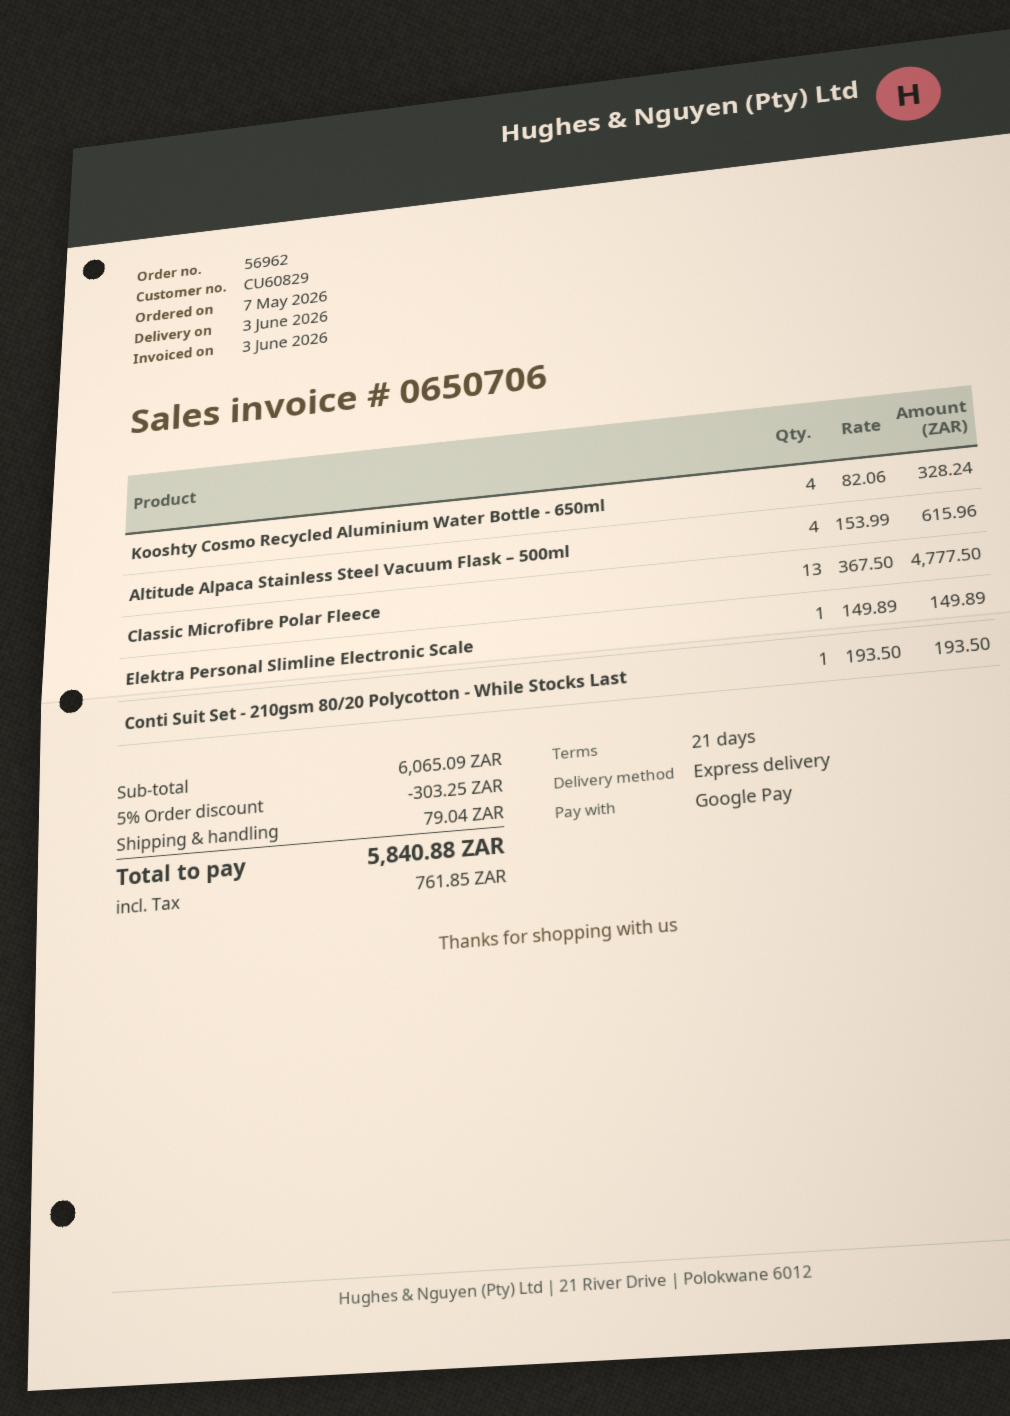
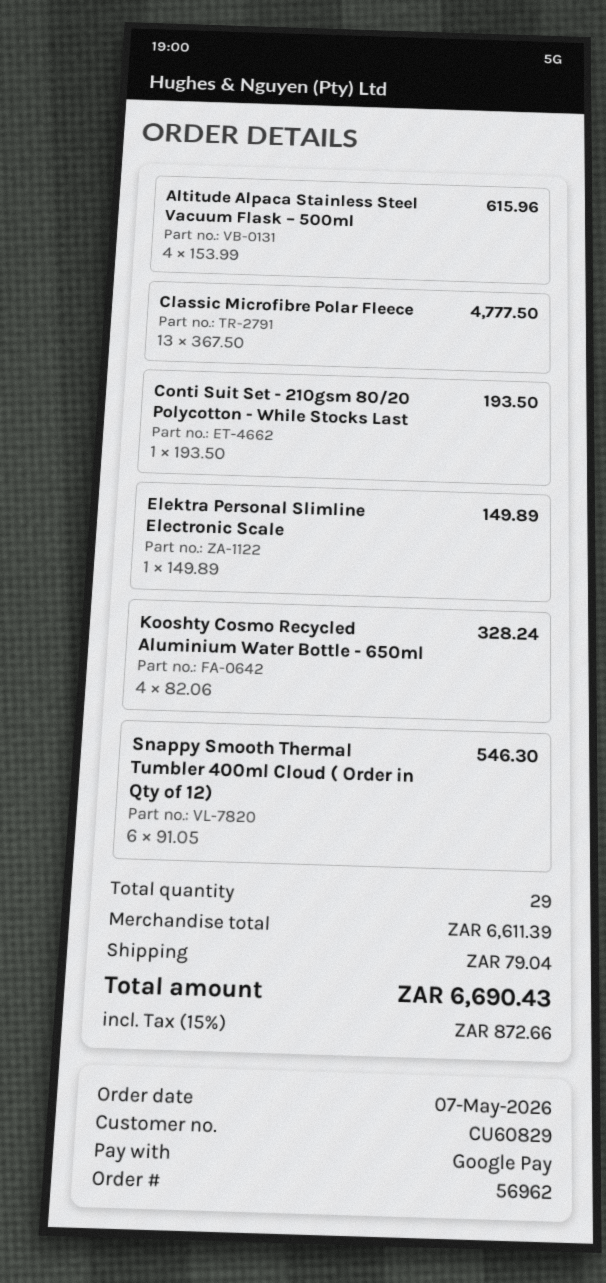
Snappy Smooth Thermal Tumbler 400ml Cloud ( Order in Qty of 12): none -> 6 x 91.05 = 546.30
subtotal: 6065.09 -> 6611.39
discount: 5% = 303.25 -> none
tax: 761.85 -> 872.66
total: 5840.88 -> 6690.43

